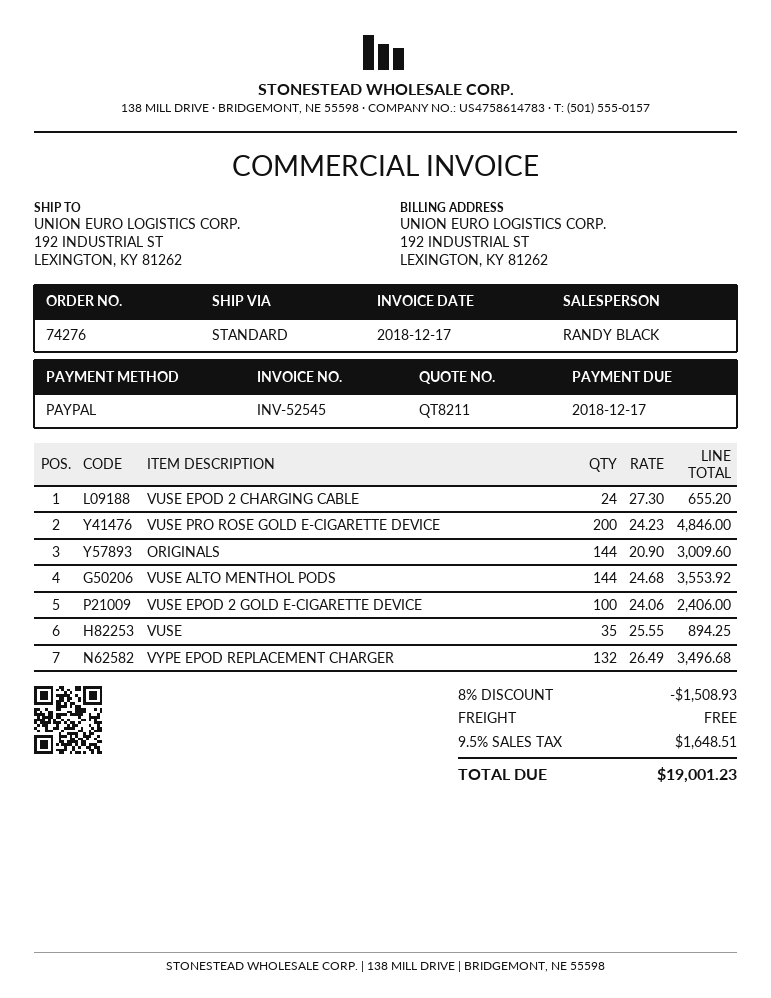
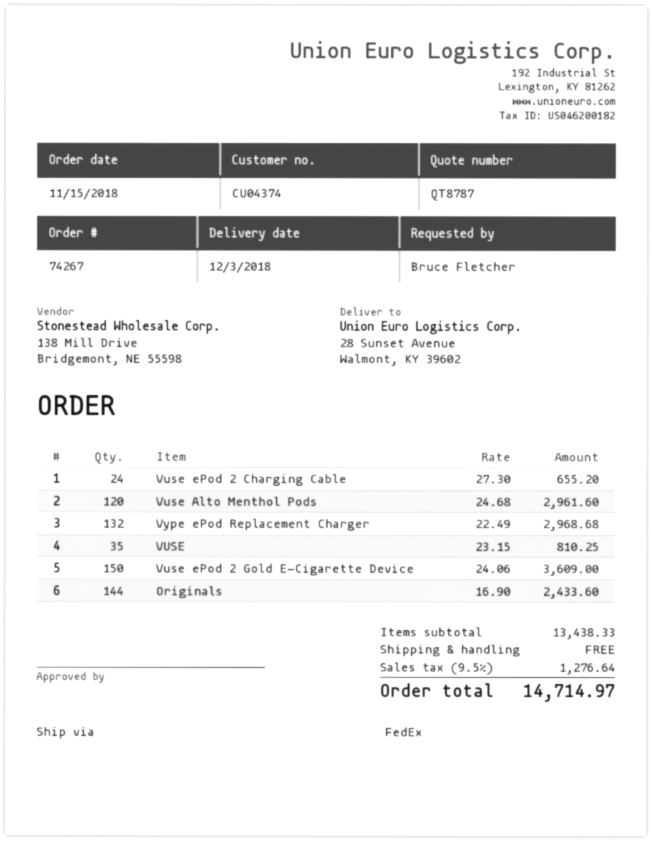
quote number: QT8211 -> QT8787
order number: 74276 -> 74267
shipping method: standard -> FedEx
ship to: 192 INDUSTRIAL ST, LEXINGTON, KY 81262 -> 28 Sunset Avenue, Walmont, KY 39602
VUSE PRO ROSE GOLD E-CIGARETTE DEVICE: 200 x 24.23 = 4846.00 -> none
ORIGINALS: 144 x 20.90 = 3009.60 -> 144 x 16.90 = 2433.60
VUSE ALTO MENTHOL PODS: 144 x 24.68 = 3553.92 -> 120 x 24.68 = 2961.60
VUSE EPOD 2 GOLD E-CIGARETTE DEVICE: 100 x 24.06 = 2406.00 -> 150 x 24.06 = 3609.00
VUSE: 35 x 25.55 = 894.25 -> 35 x 23.15 = 810.25
VYPE EPOD REPLACEMENT CHARGER: 132 x 26.49 = 3496.68 -> 132 x 22.49 = 2968.68
discount: 8% = 1508.93 -> none
tax: 9.5% = 1648.51 -> 9.5% = 1276.64
total: 19001.23 -> 14714.97

